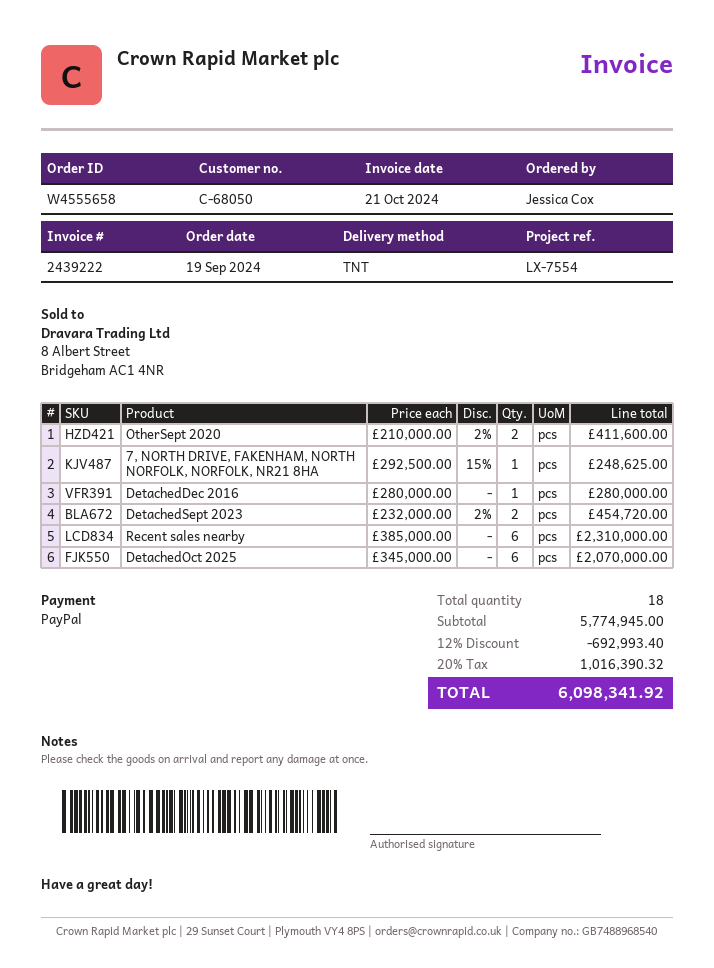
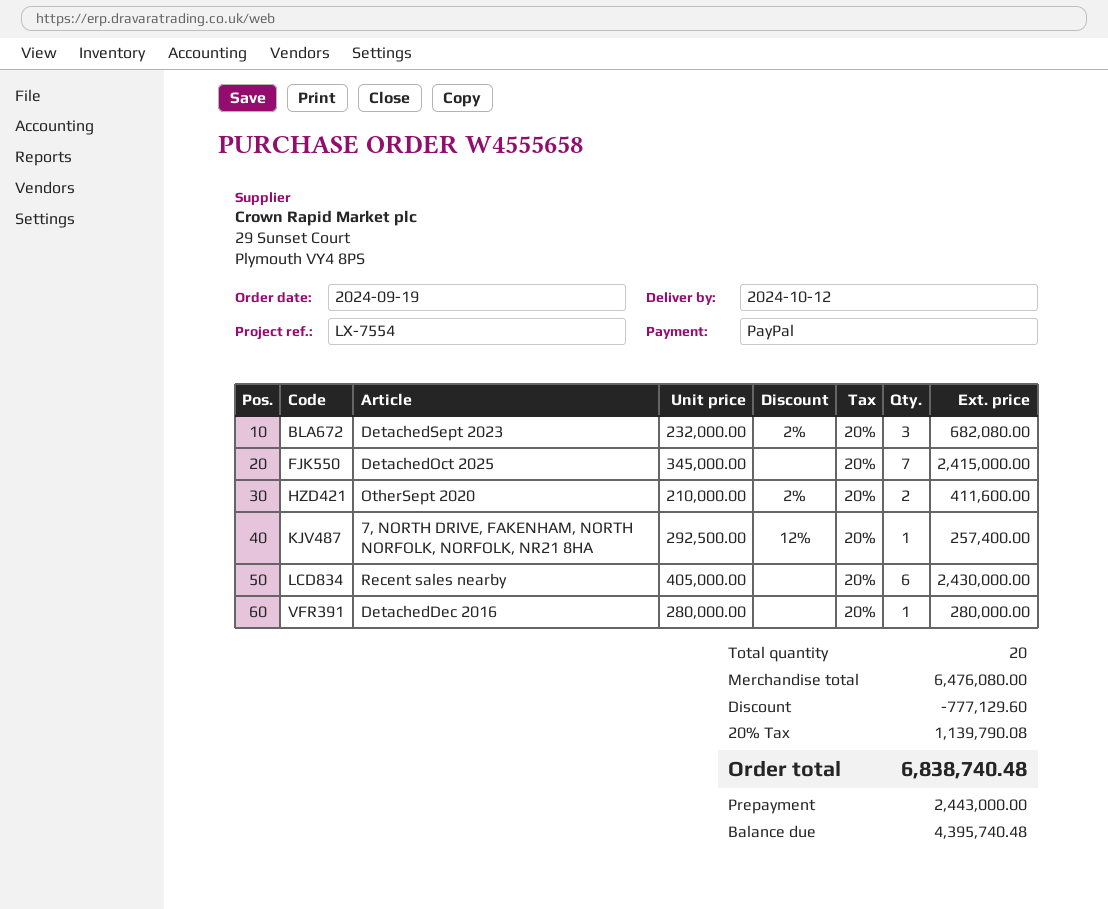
7, NORTH DRIVE, FAKENHAM, NORTH NORFOLK, NORFOLK, NR21 8HA: 1 x 292500.00 - 15% = 248625.00 -> 1 x 292500.00 - 12% = 257400.00
DetachedSept 2023: 2 x 232000.00 - 2% = 454720.00 -> 3 x 232000.00 - 2% = 682080.00
Recent sales nearby: 6 x 385000.00 = 2310000.00 -> 6 x 405000.00 = 2430000.00
DetachedOct 2025: 6 x 345000.00 = 2070000.00 -> 7 x 345000.00 = 2415000.00
total quantity: 18 -> 20
subtotal: 5774945.00 -> 6476080.00
discount: 692993.40 -> 777129.60
tax: 20% = 1016390.32 -> 20% = 1139790.08
total: 6098341.92 -> 6838740.48

